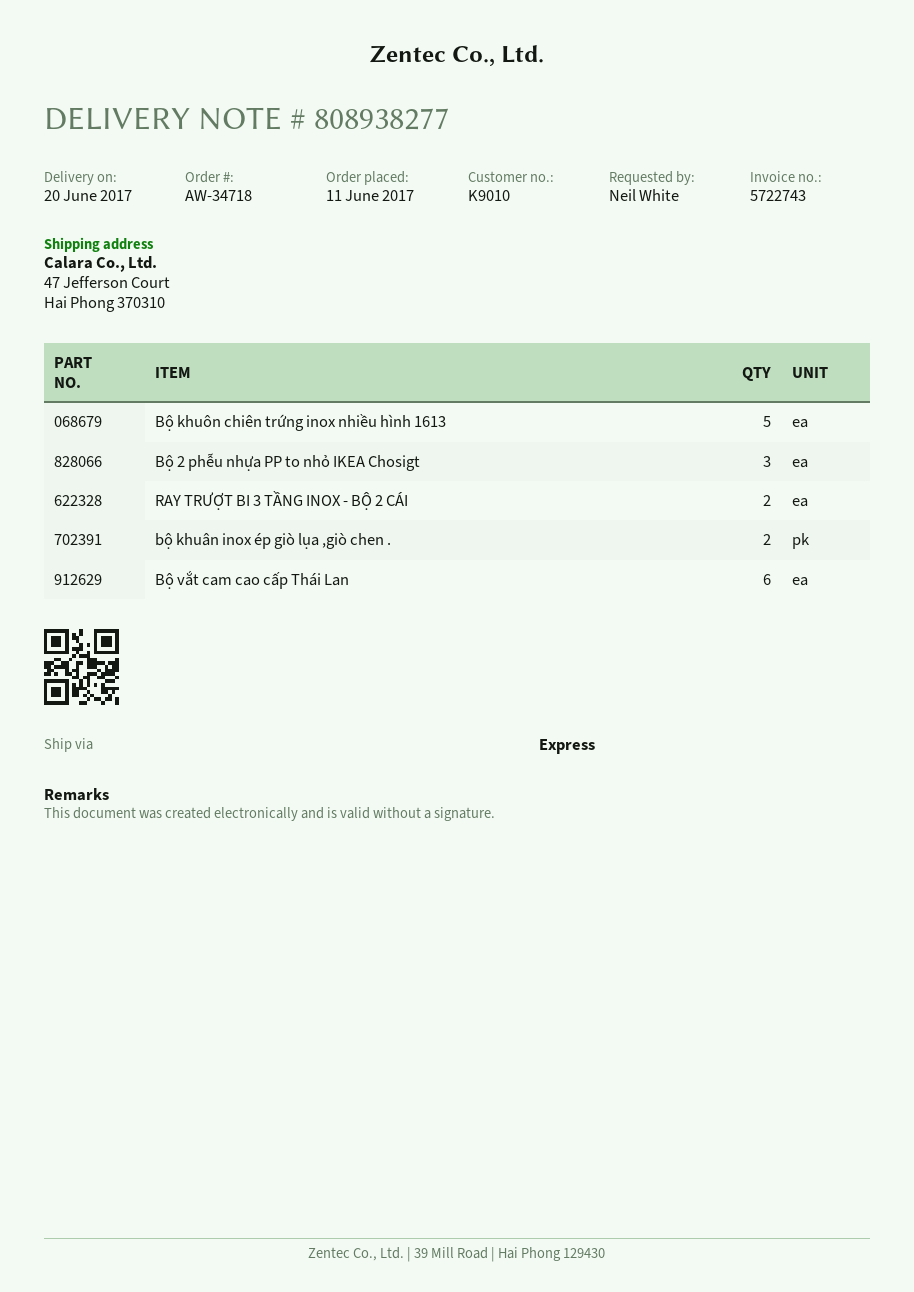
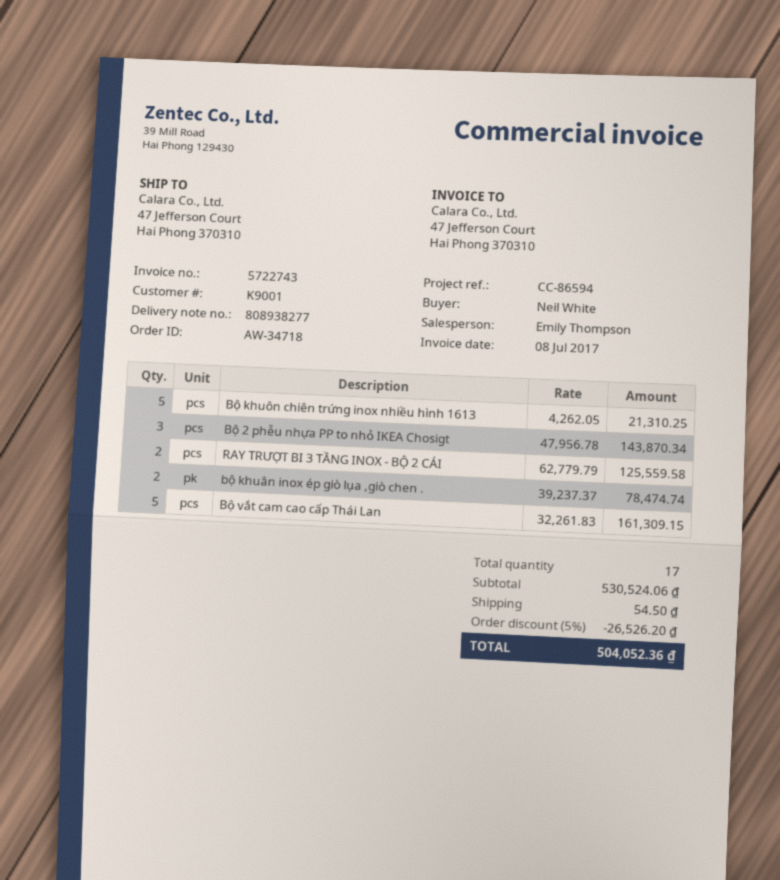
customer number: K9010 -> K9001
Bộ vắt cam cao cấp Thái Lan: 6 -> 5

